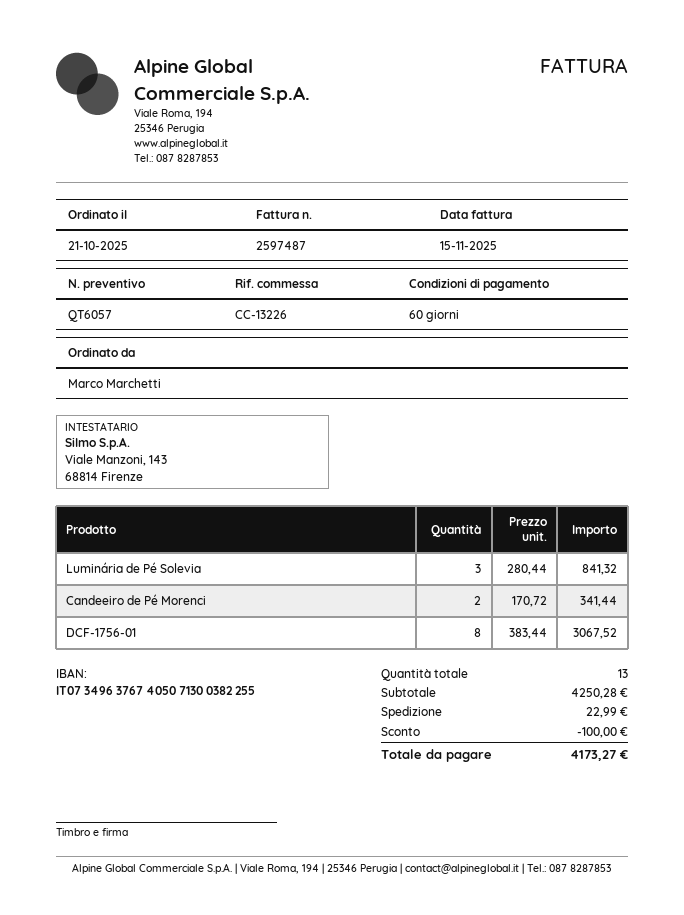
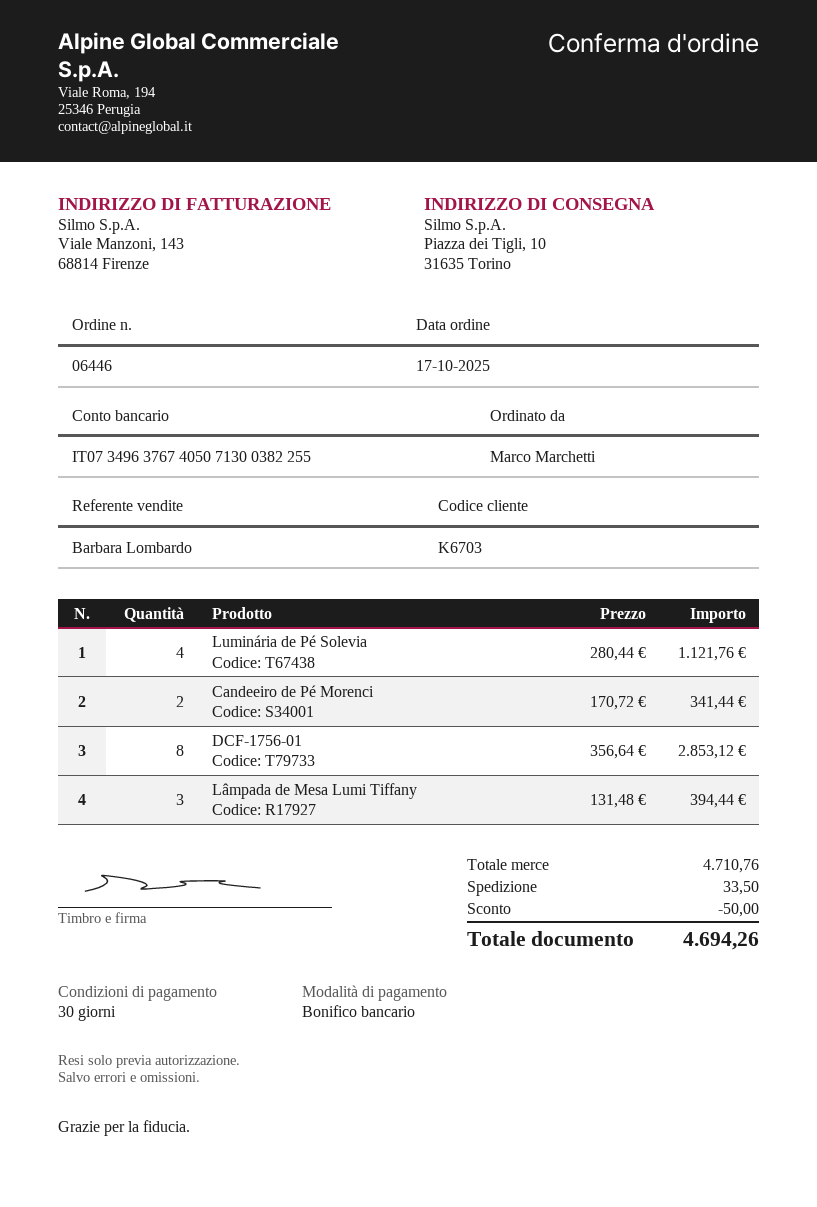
order date: 2025-10-21 -> 2025-10-17
payment terms: 60 days -> 30 days
Luminária de Pé Solevia: 3 x 280.44 = 841.32 -> 4 x 280.44 = 1121.76
DCF-1756-01: 8 x 383.44 = 3067.52 -> 8 x 356.64 = 2853.12
Lâmpada de Mesa Lumi Tiffany: none -> 3 x 131.48 = 394.44
subtotal: 4250.28 -> 4710.76
discount: 100.00 -> 50.00
shipping: 22.99 -> 33.50
total: 4173.27 -> 4694.26

